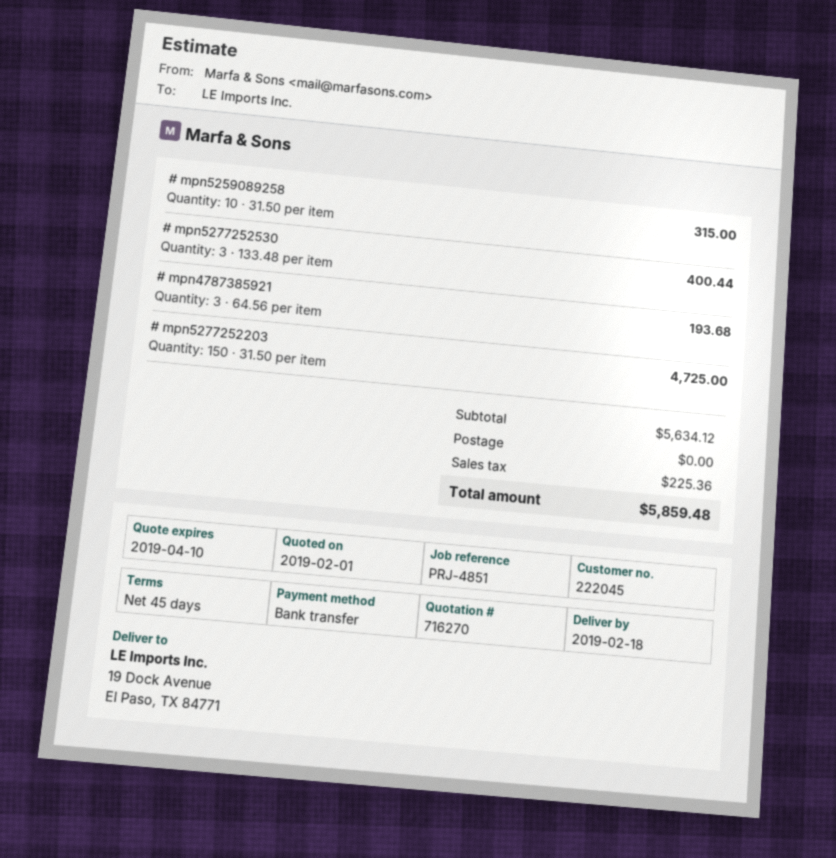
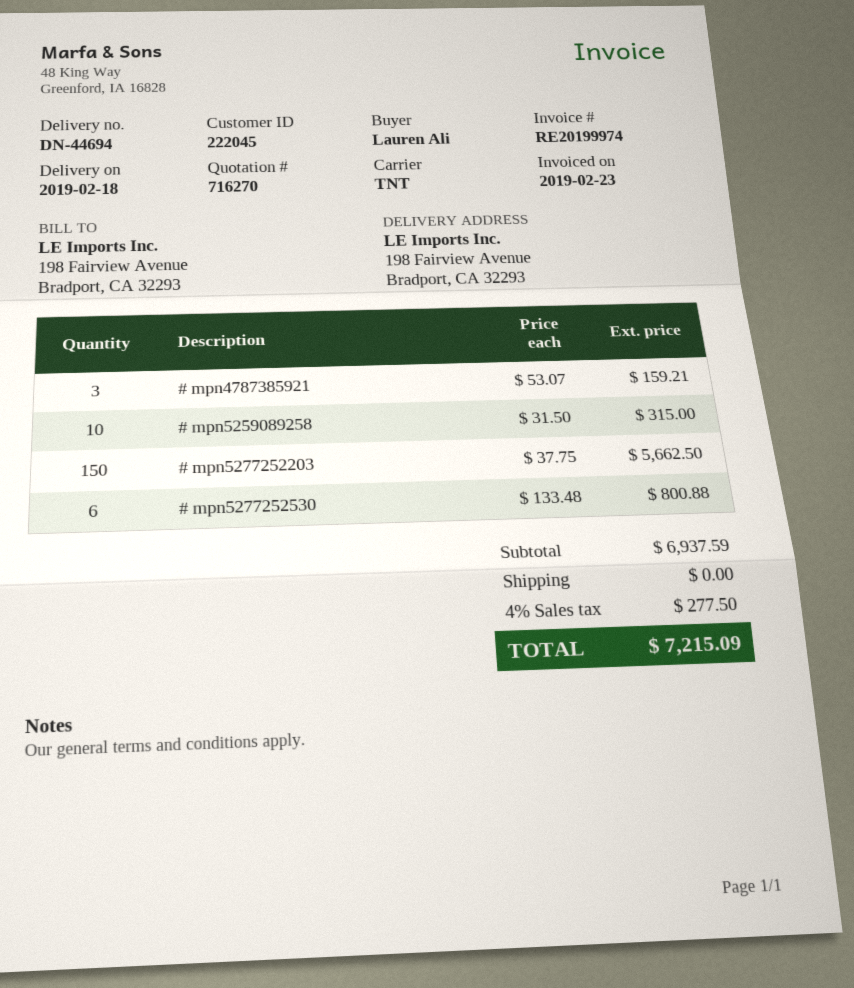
ship to: 19 Dock Avenue, El Paso, TX 84771 -> 198 Fairview Avenue, Bradport, CA 32293
# mpn5277252530: 3 x 133.48 = 400.44 -> 6 x 133.48 = 800.88
# mpn4787385921: 3 x 64.56 = 193.68 -> 3 x 53.07 = 159.21
# mpn5277252203: 150 x 31.50 = 4725.00 -> 150 x 37.75 = 5662.50
subtotal: 5634.12 -> 6937.59
tax: 225.36 -> 277.50
total: 5859.48 -> 7215.09

